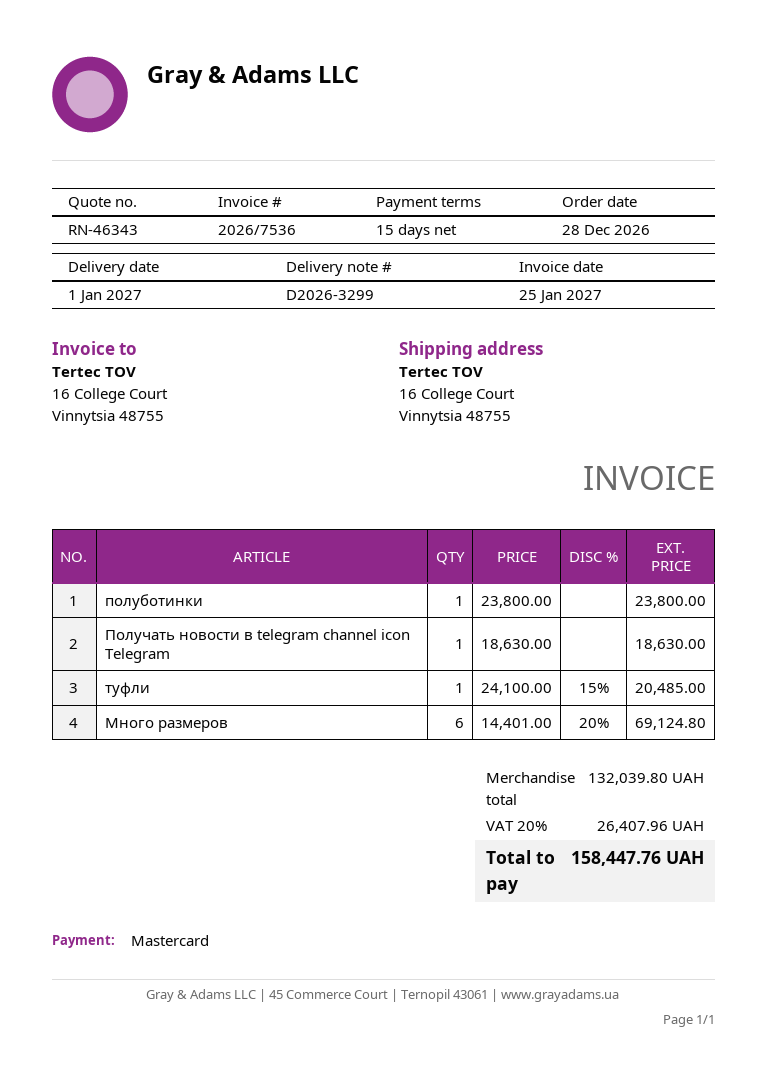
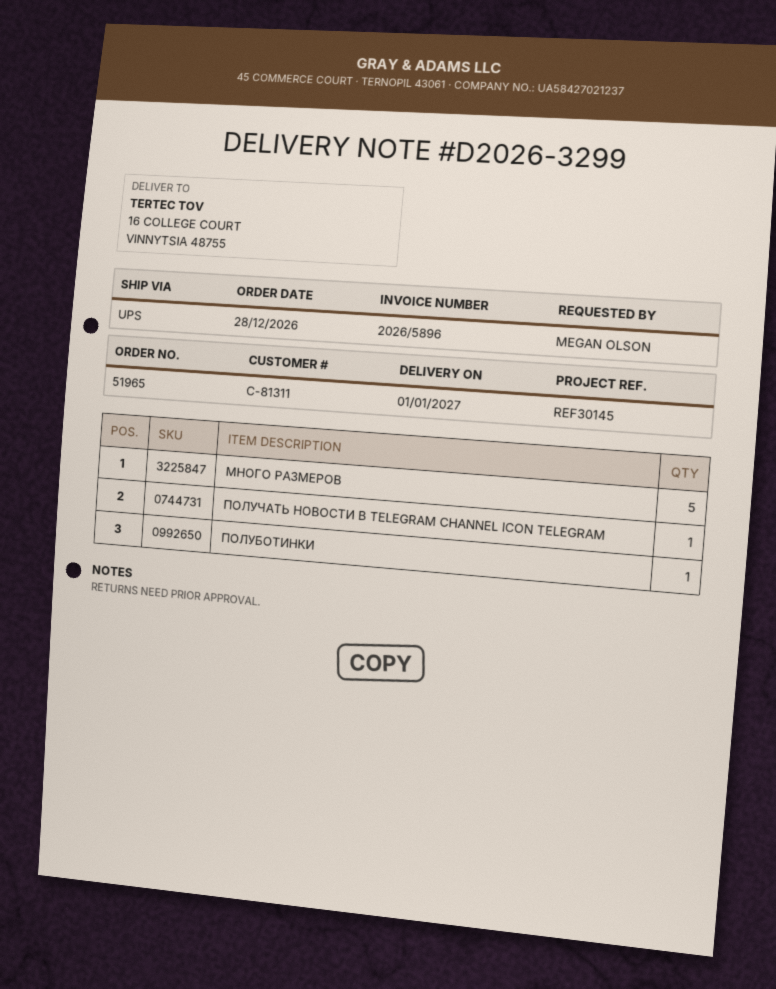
invoice number: 2026/7536 -> 2026/5896
туфли: 1 -> none
Много размеров: 6 -> 5

